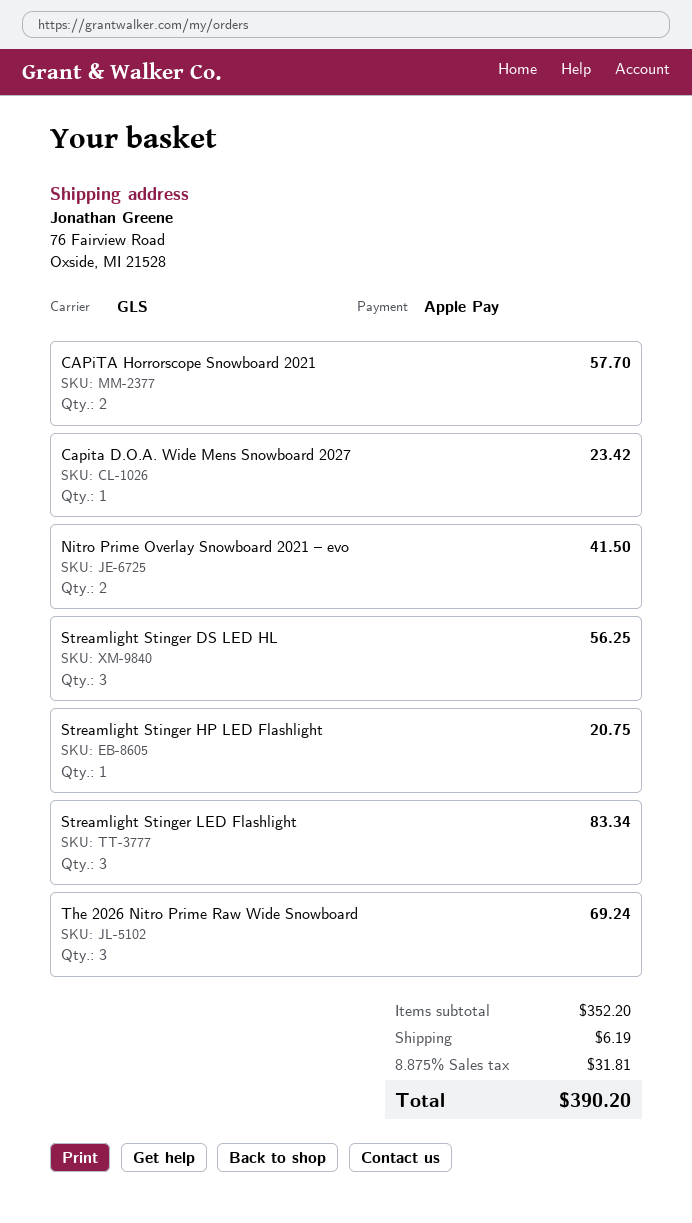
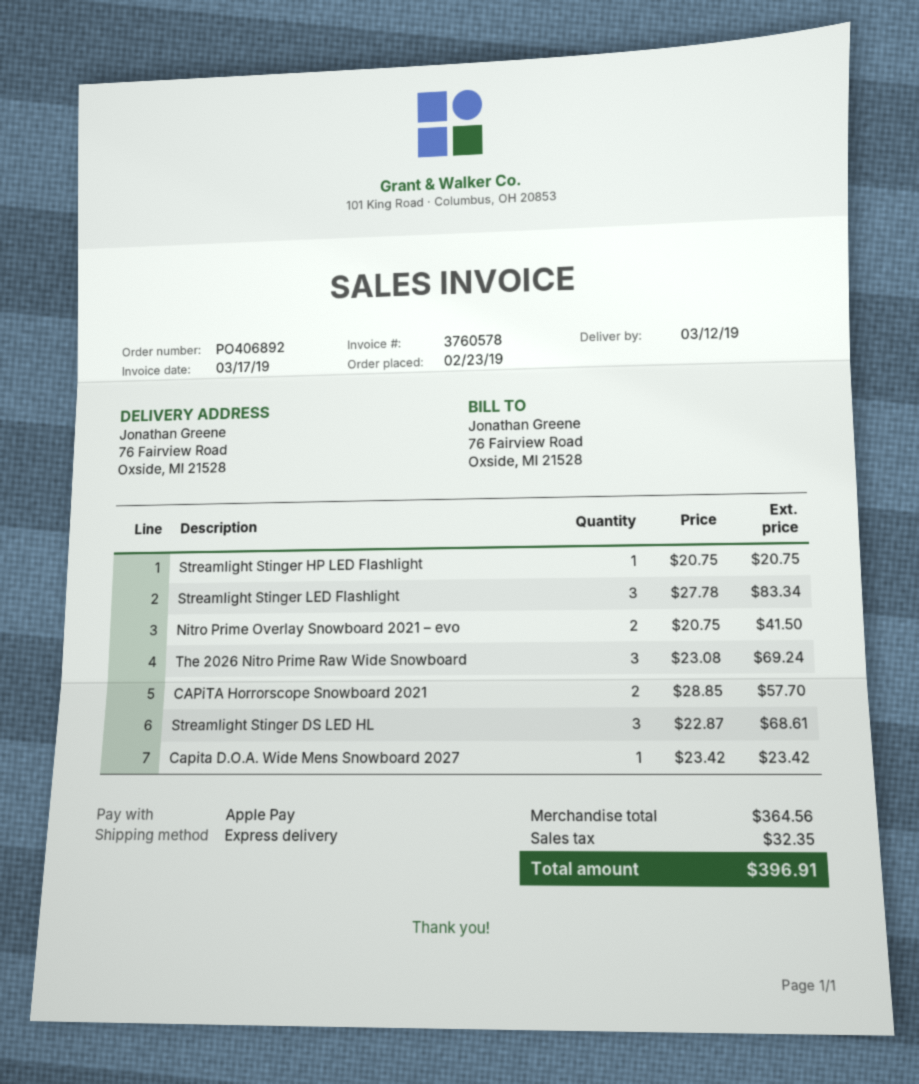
shipping method: GLS -> express
Streamlight Stinger DS LED HL: 3 for 56.25 -> 3 for 68.61
subtotal: 352.20 -> 364.56
shipping: 6.19 -> none
tax: 31.81 -> 32.35
total: 390.20 -> 396.91

